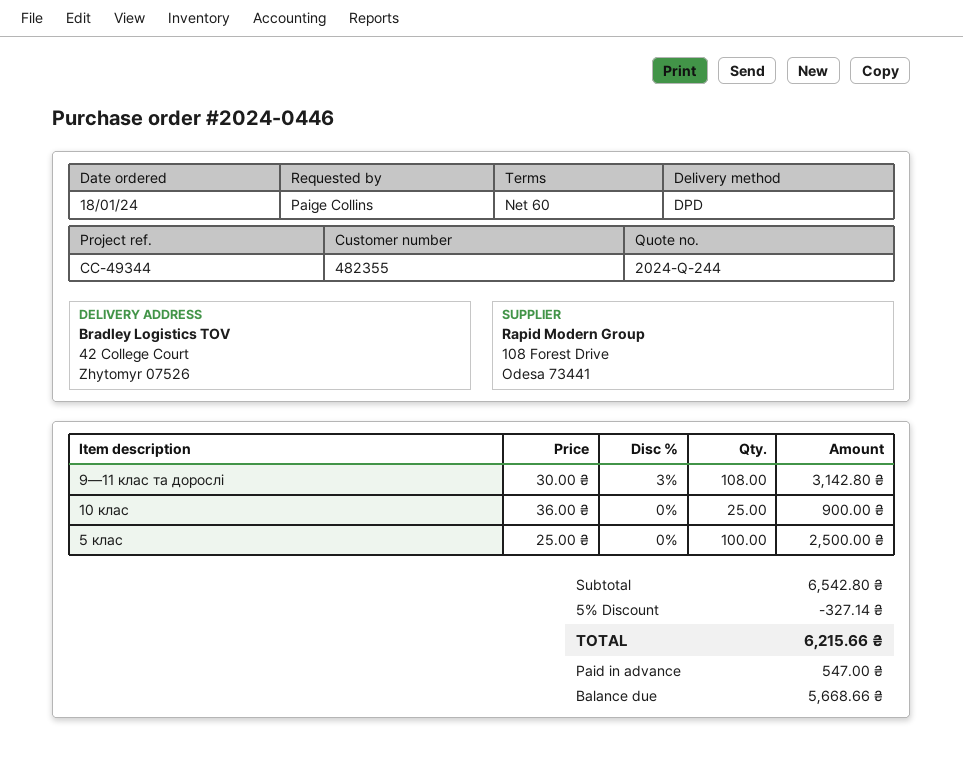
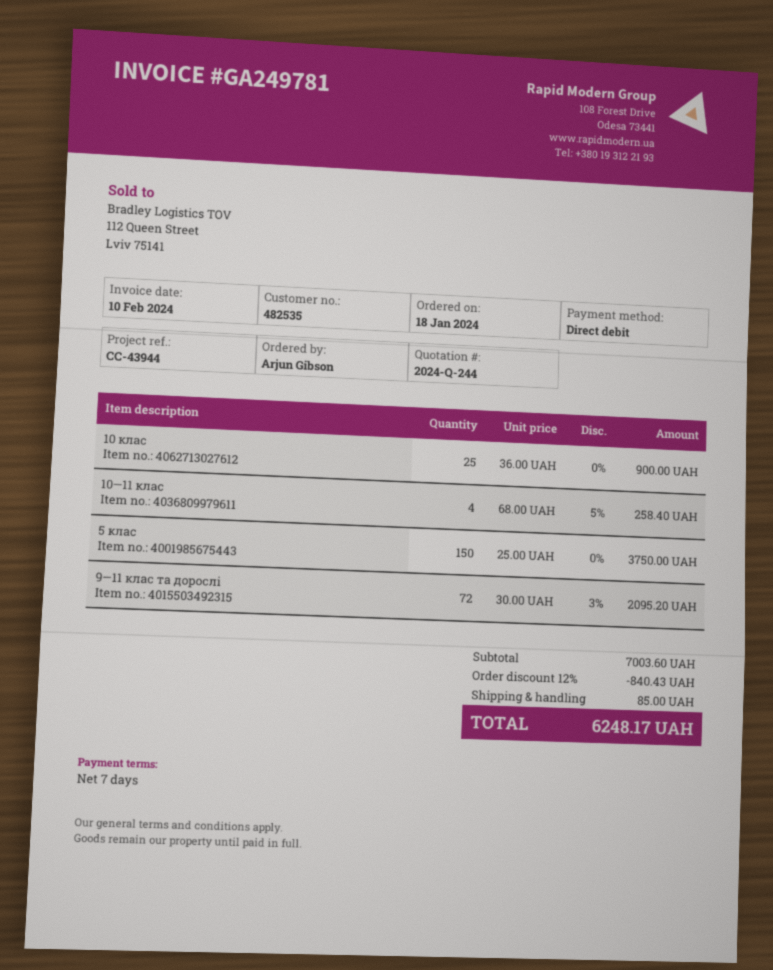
payment terms: 60 days -> 7 days
customer number: 482355 -> 482535
reference: CC-49344 -> CC-43944
ordered by: Paige Collins -> Arjun Gibson
9—11 клас та дорослі: 108 x 30.00 - 3% = 3142.80 -> 72 x 30.00 - 3% = 2095.20
5 клас: 100 x 25.00 = 2500.00 -> 150 x 25.00 = 3750.00
10—11 клас: none -> 4 x 68.00 - 5% = 258.40
subtotal: 6542.80 -> 7003.60
discount: 5% = 327.14 -> 12% = 840.43
shipping: none -> 85.00
total: 6215.66 -> 6248.17

